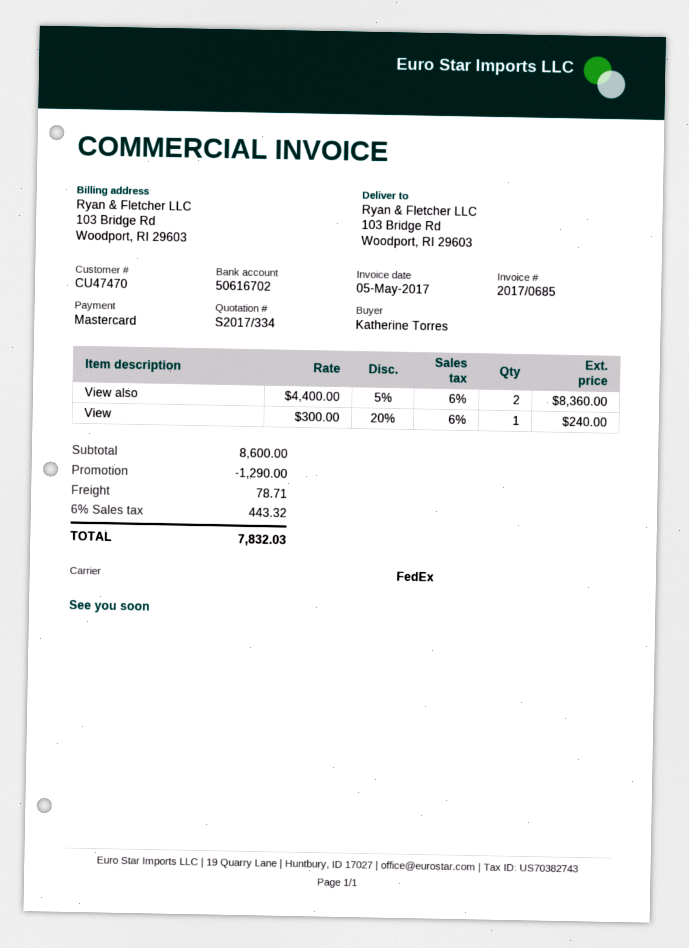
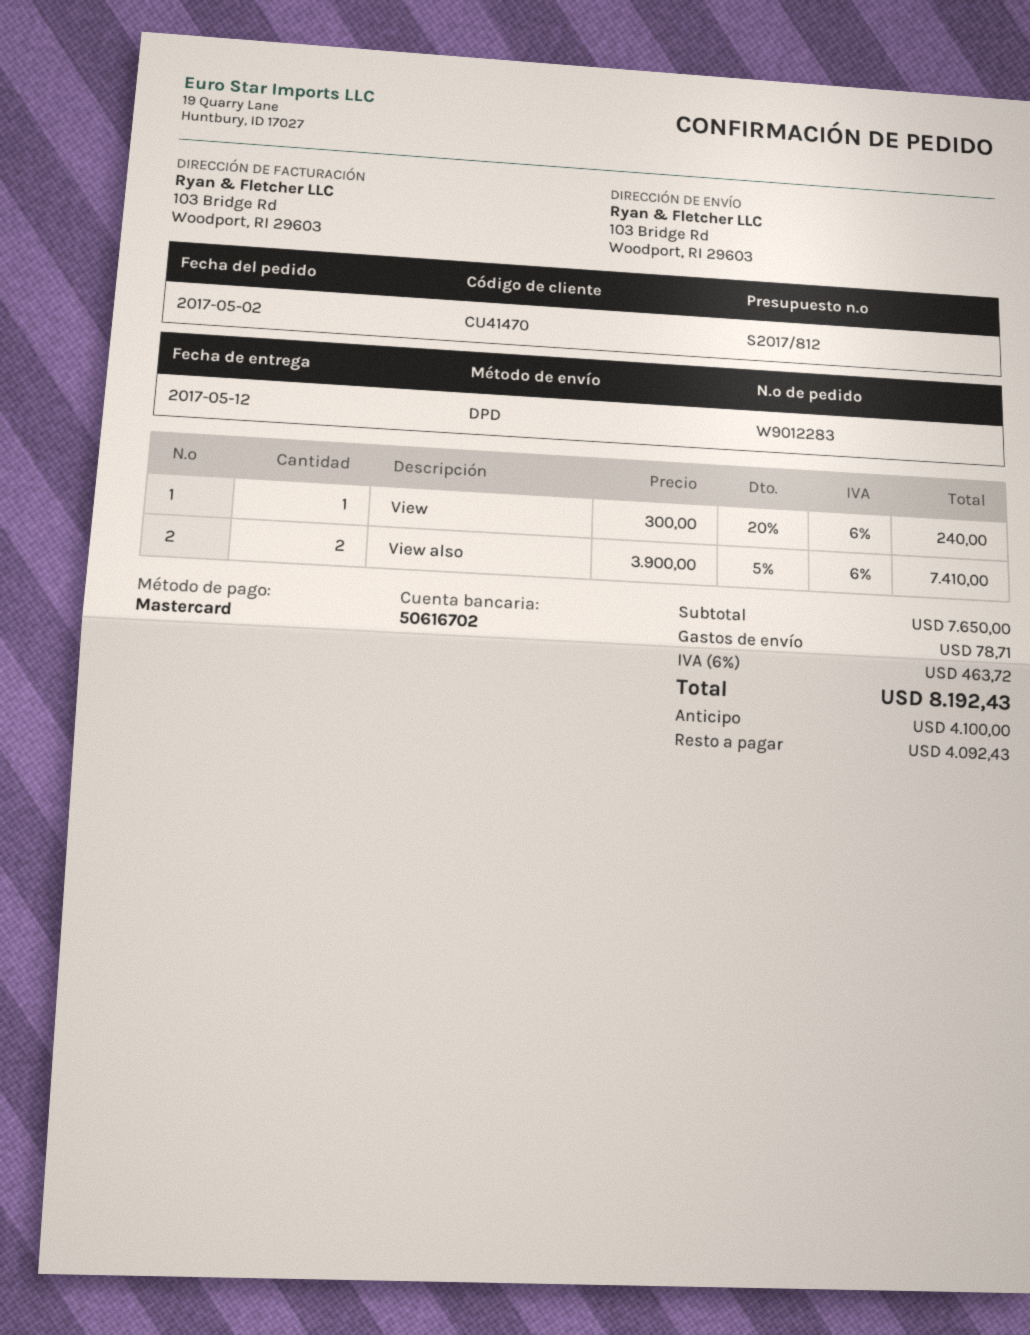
quote number: S2017/334 -> S2017/812
customer number: CU47470 -> CU41470
shipping method: FedEx -> DPD
View also: 2 x 4400.00 - 5% = 8360.00 -> 2 x 3900.00 - 5% = 7410.00
subtotal: 8600.00 -> 7650.00
discount: 1290.00 -> none
tax: 6% = 443.32 -> 6% = 463.72
total: 7832.03 -> 8192.43

